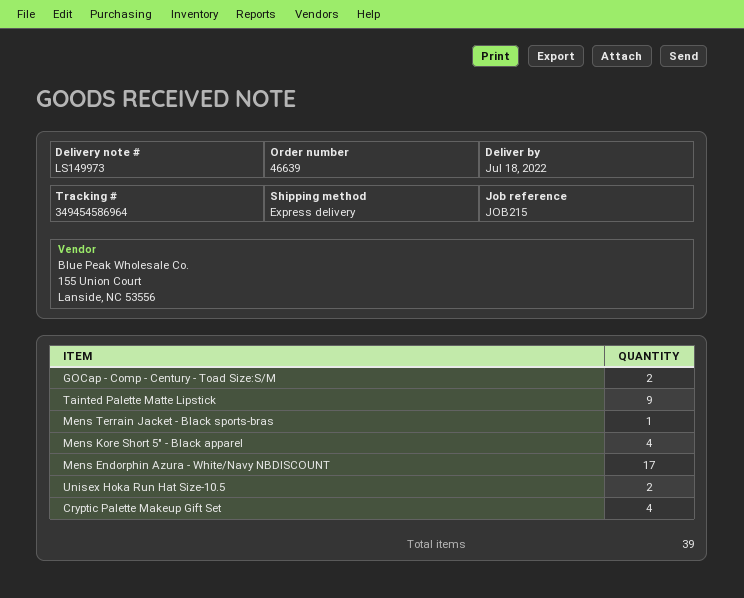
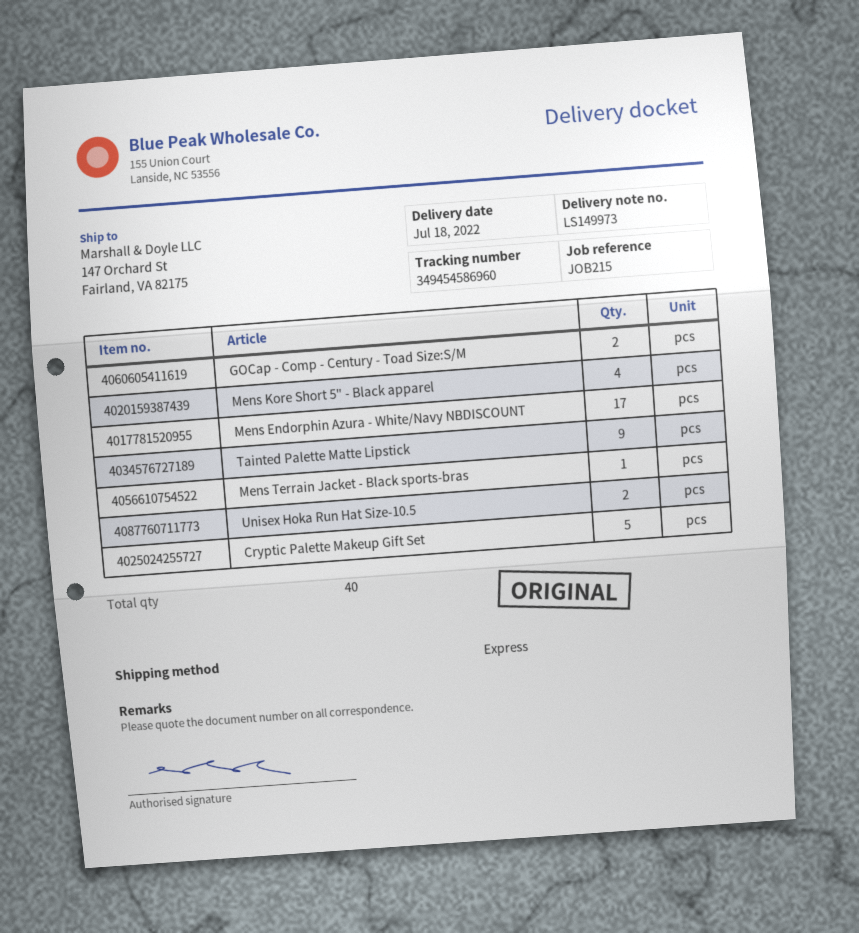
tracking number: 349454586964 -> 349454586960
Cryptic Palette Makeup Gift Set: 4 -> 5
total quantity: 39 -> 40

